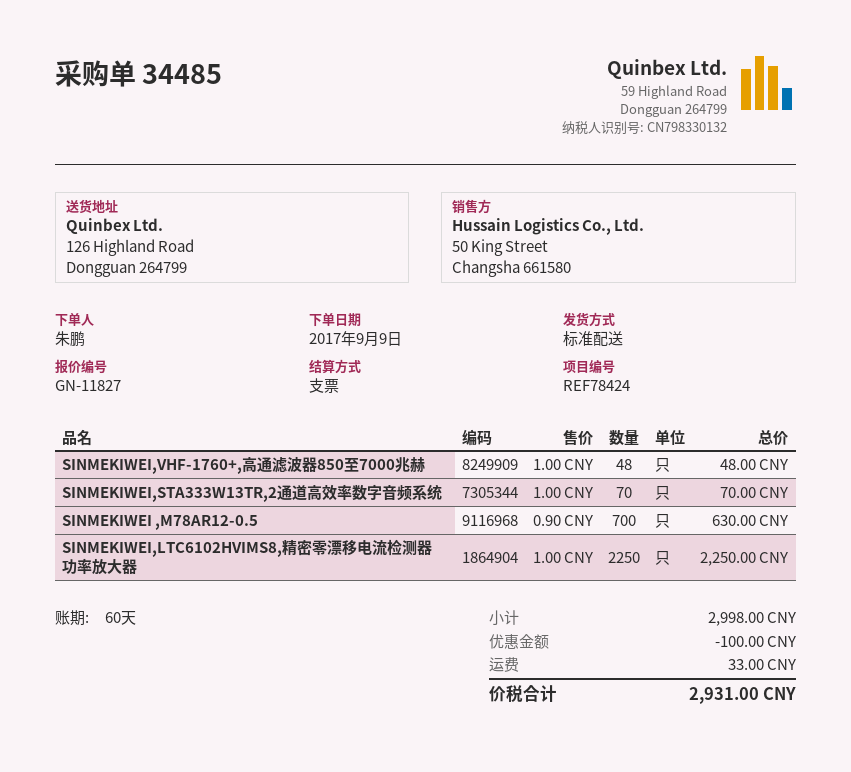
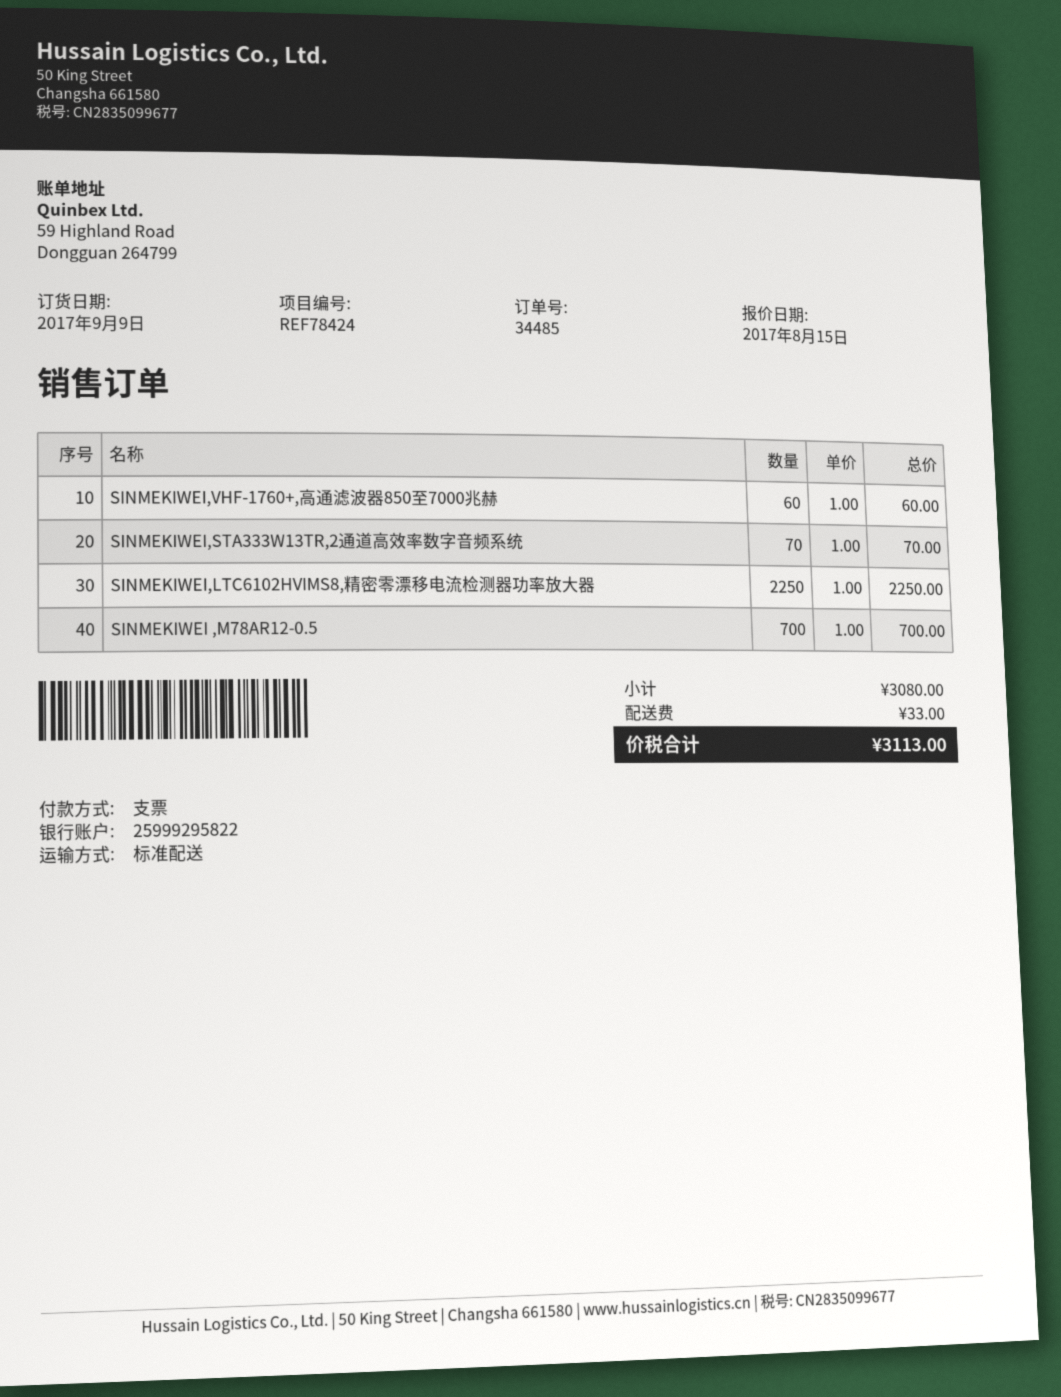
SINMEKIWEI,VHF-1760+,高通滤波器850至7000兆赫: 48 x 1.00 = 48.00 -> 60 x 1.00 = 60.00
SINMEKIWEI ,M78AR12-0.5: 700 x 0.90 = 630.00 -> 700 x 1.00 = 700.00
subtotal: 2998.00 -> 3080.00
discount: 100.00 -> none
total: 2931.00 -> 3113.00

